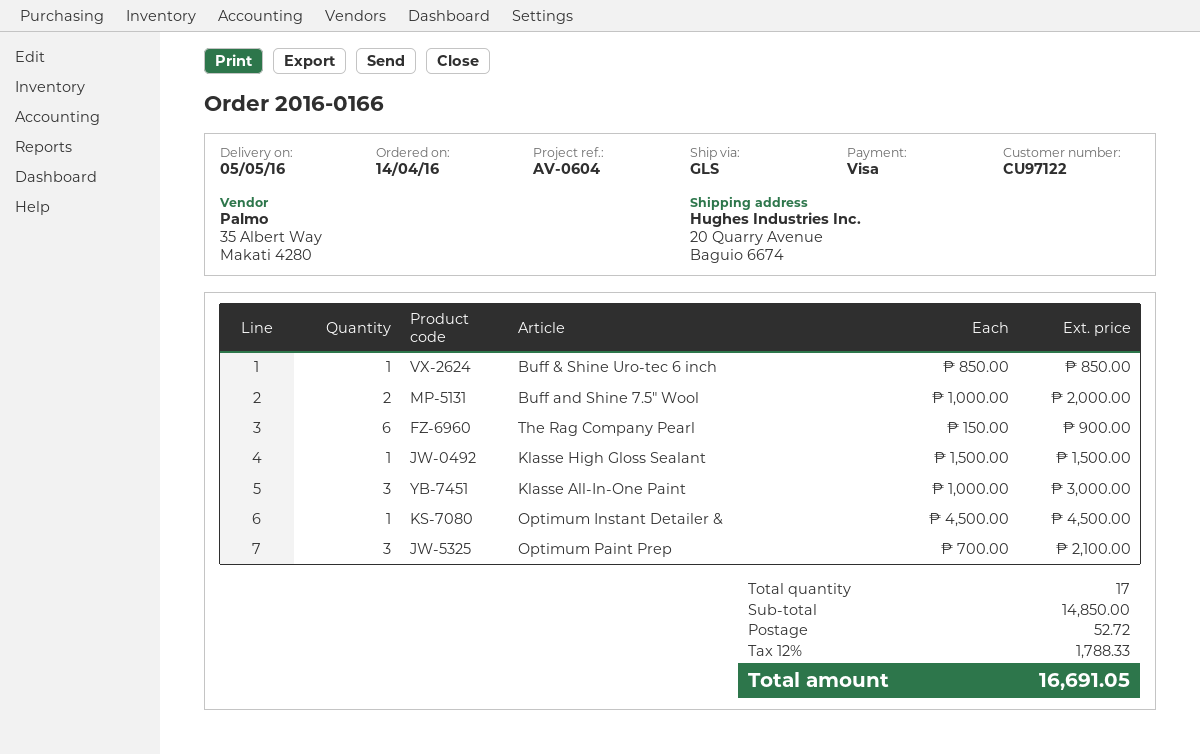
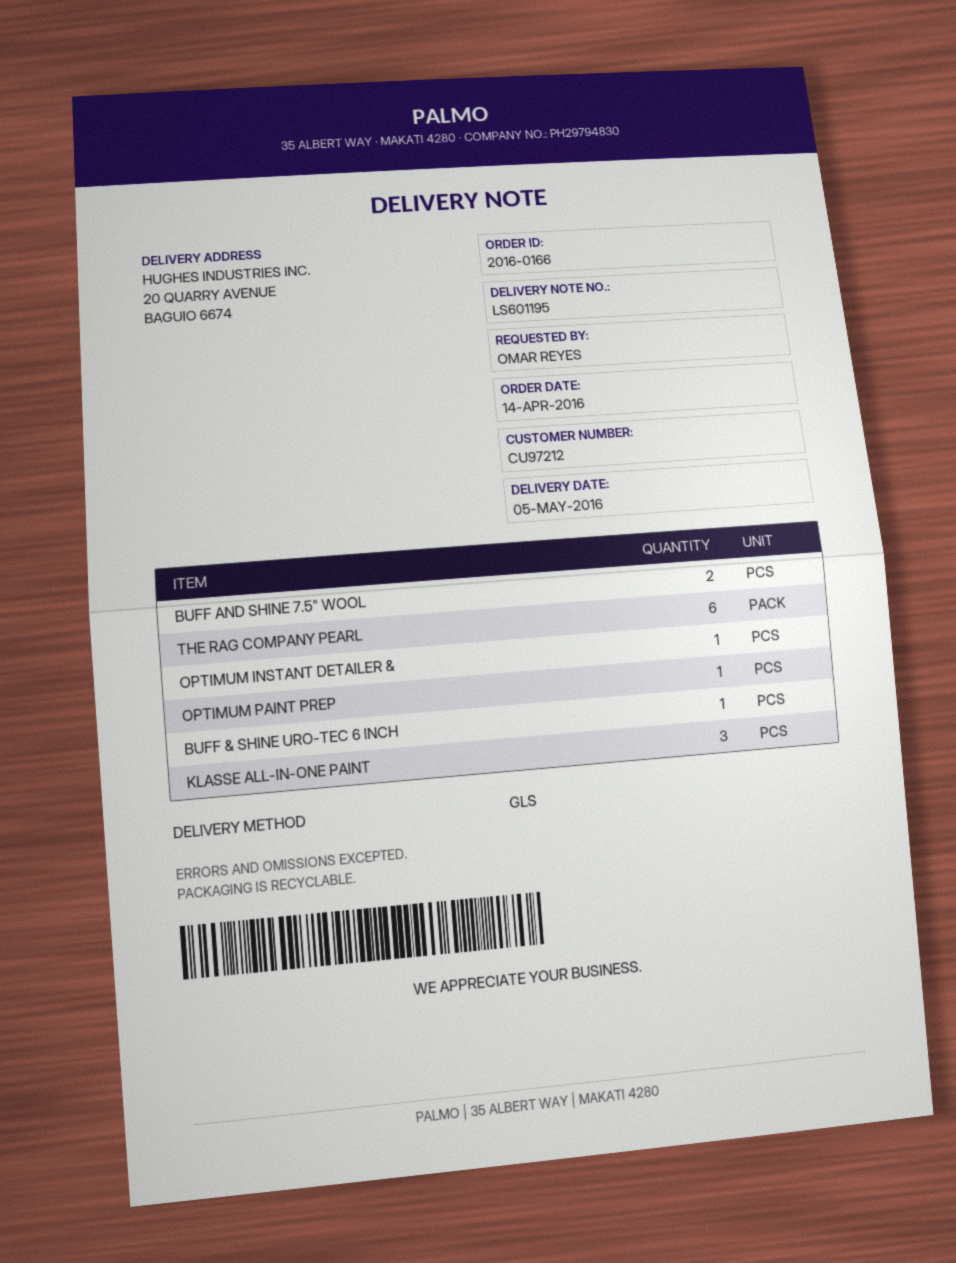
customer number: CU97122 -> CU97212
Klasse High Gloss Sealant: 1 -> none
Optimum Paint Prep: 3 -> 1

